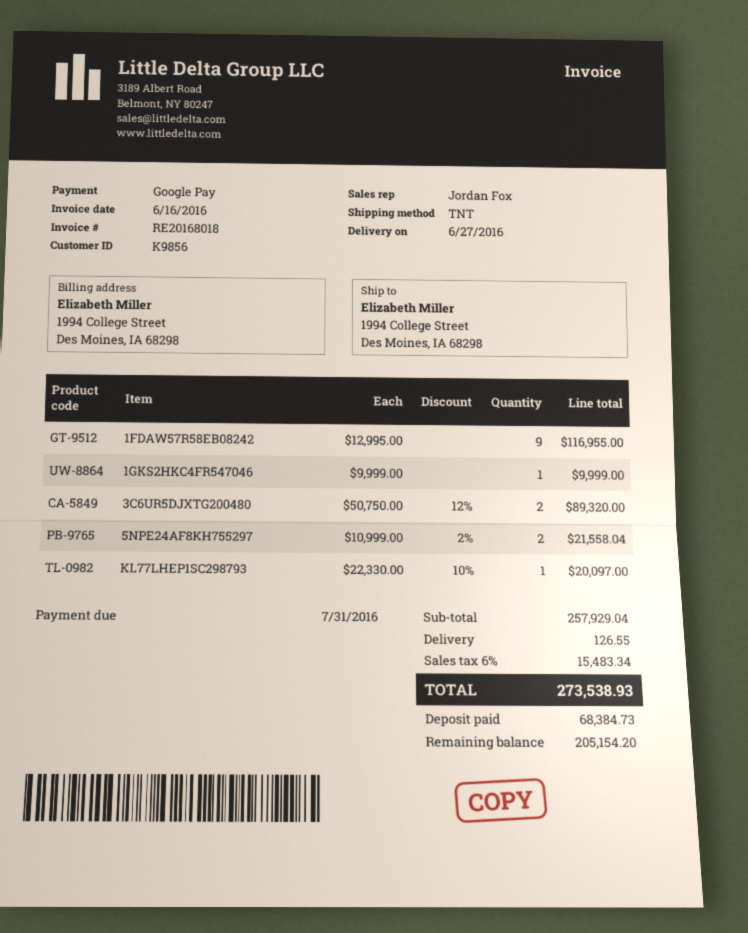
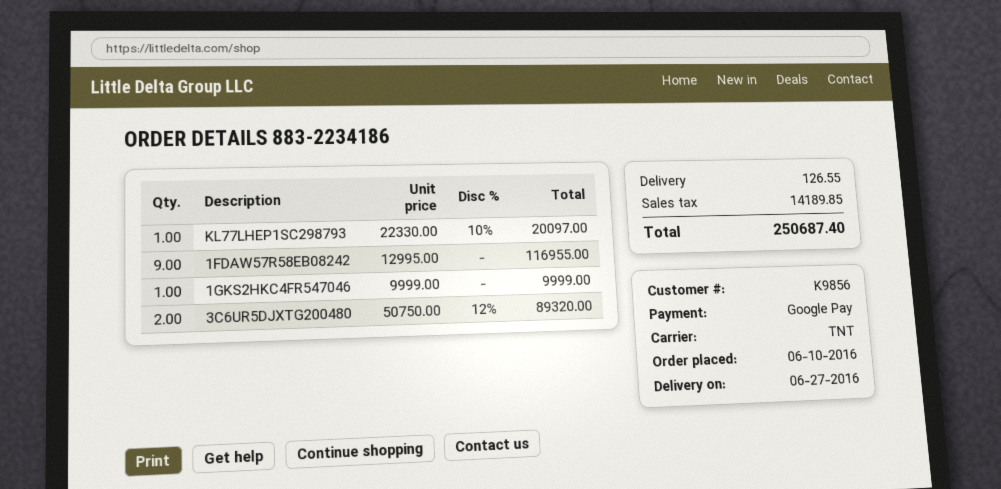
5NPE24AF8KH755297: 2 x 10999.00 - 2% = 21558.04 -> none
tax: 15483.34 -> 14189.85
total: 273538.93 -> 250687.40

